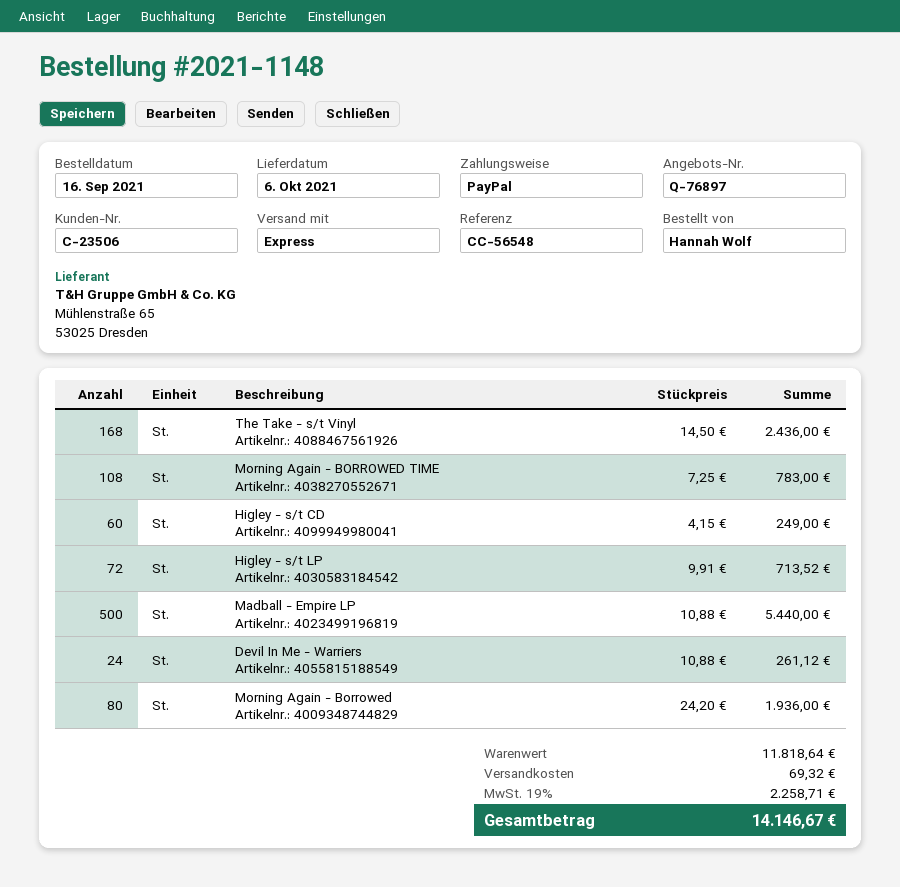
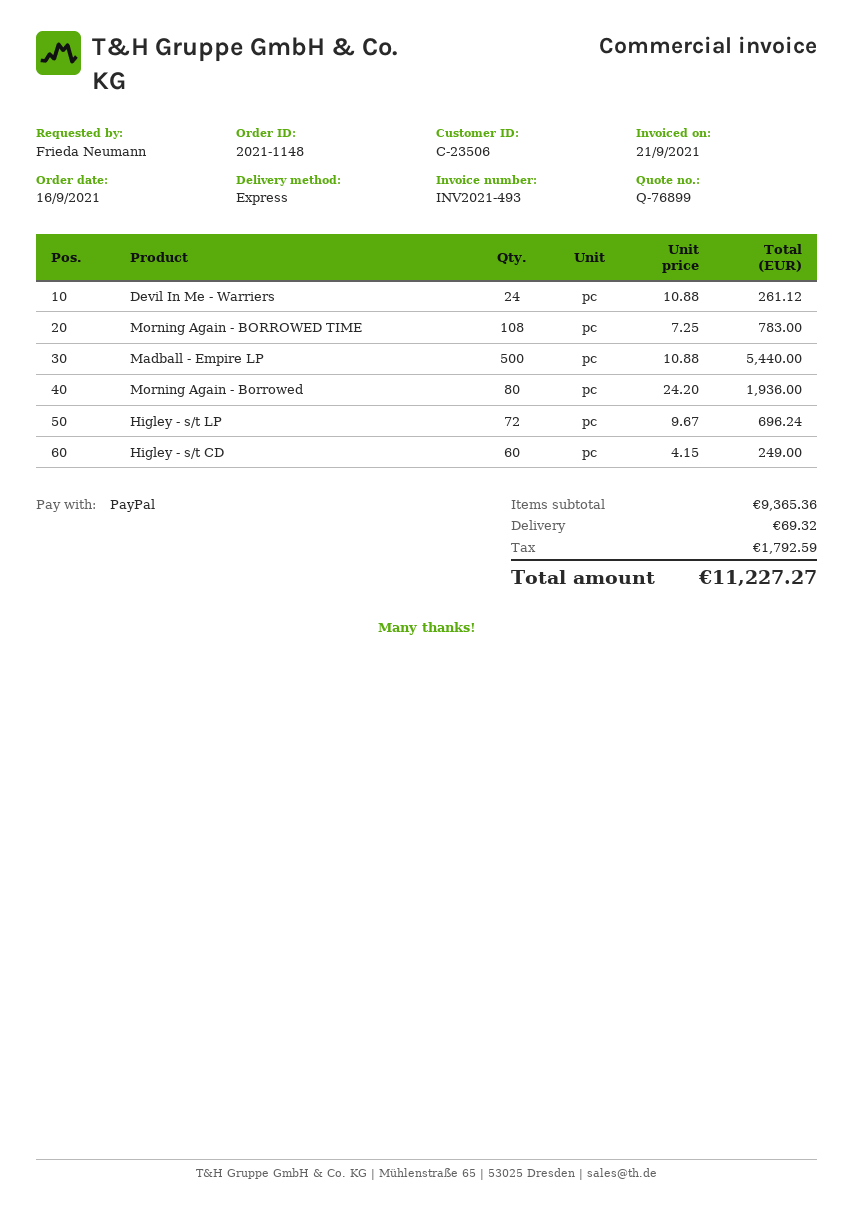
quote number: Q-76897 -> Q-76899
ordered by: Hannah Wolf -> Frieda Neumann
The Take - s/t Vinyl: 168 x 14.50 = 2436.00 -> none
Higley - s/t LP: 72 x 9.91 = 713.52 -> 72 x 9.67 = 696.24
subtotal: 11818.64 -> 9365.36
tax: 2258.71 -> 1792.59
total: 14146.67 -> 11227.27

